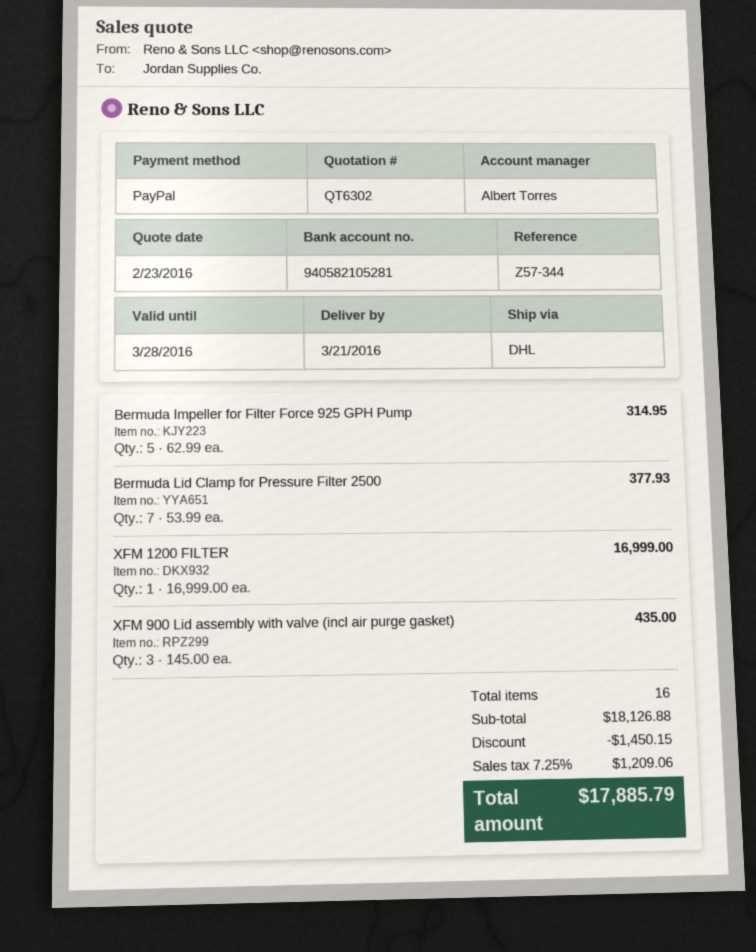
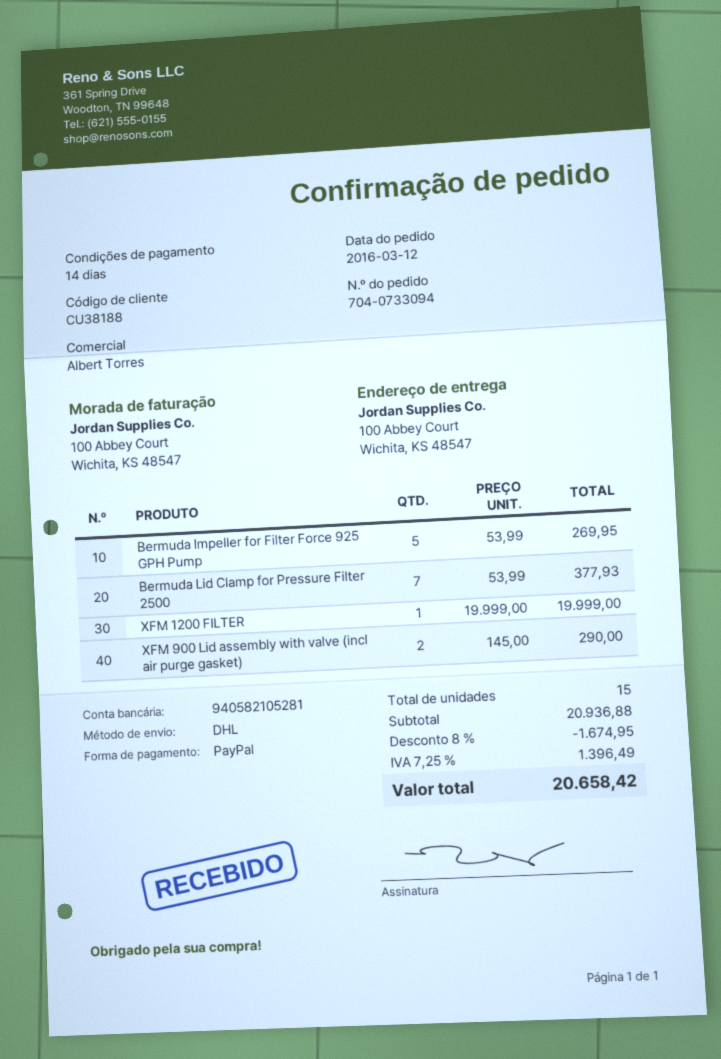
Bermuda Impeller for Filter Force 925 GPH Pump: 5 x 62.99 = 314.95 -> 5 x 53.99 = 269.95
XFM 1200 FILTER: 1 x 16999.00 = 16999.00 -> 1 x 19999.00 = 19999.00
XFM 900 Lid assembly with valve (incl air purge gasket): 3 x 145.00 = 435.00 -> 2 x 145.00 = 290.00
total quantity: 16 -> 15
subtotal: 18126.88 -> 20936.88
discount: 1450.15 -> 1674.95
tax: 7.25% = 1209.06 -> 7.25% = 1396.49
total: 17885.79 -> 20658.42

